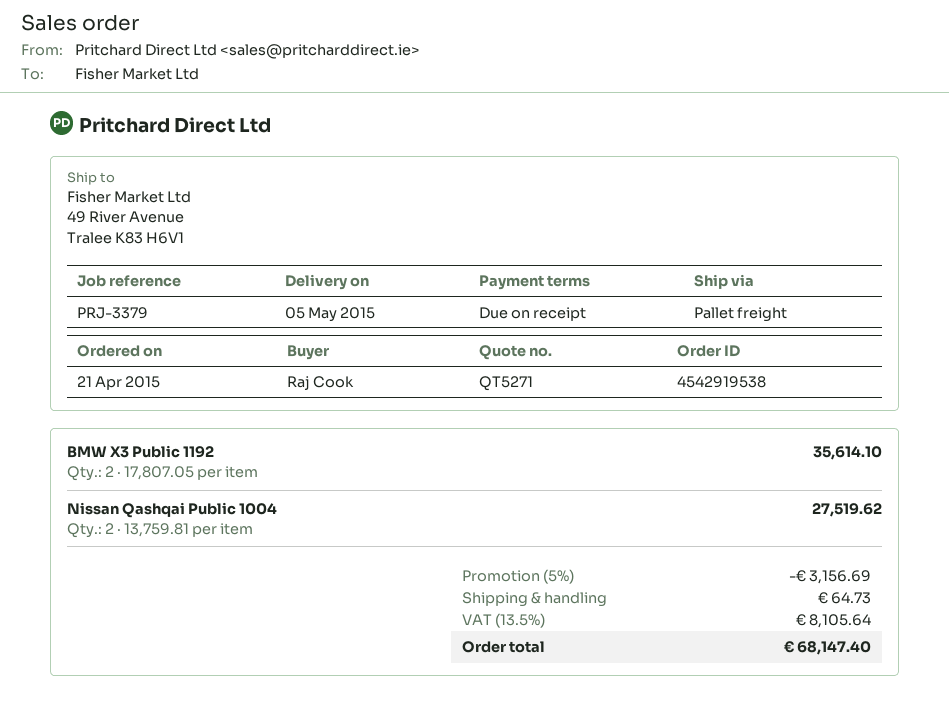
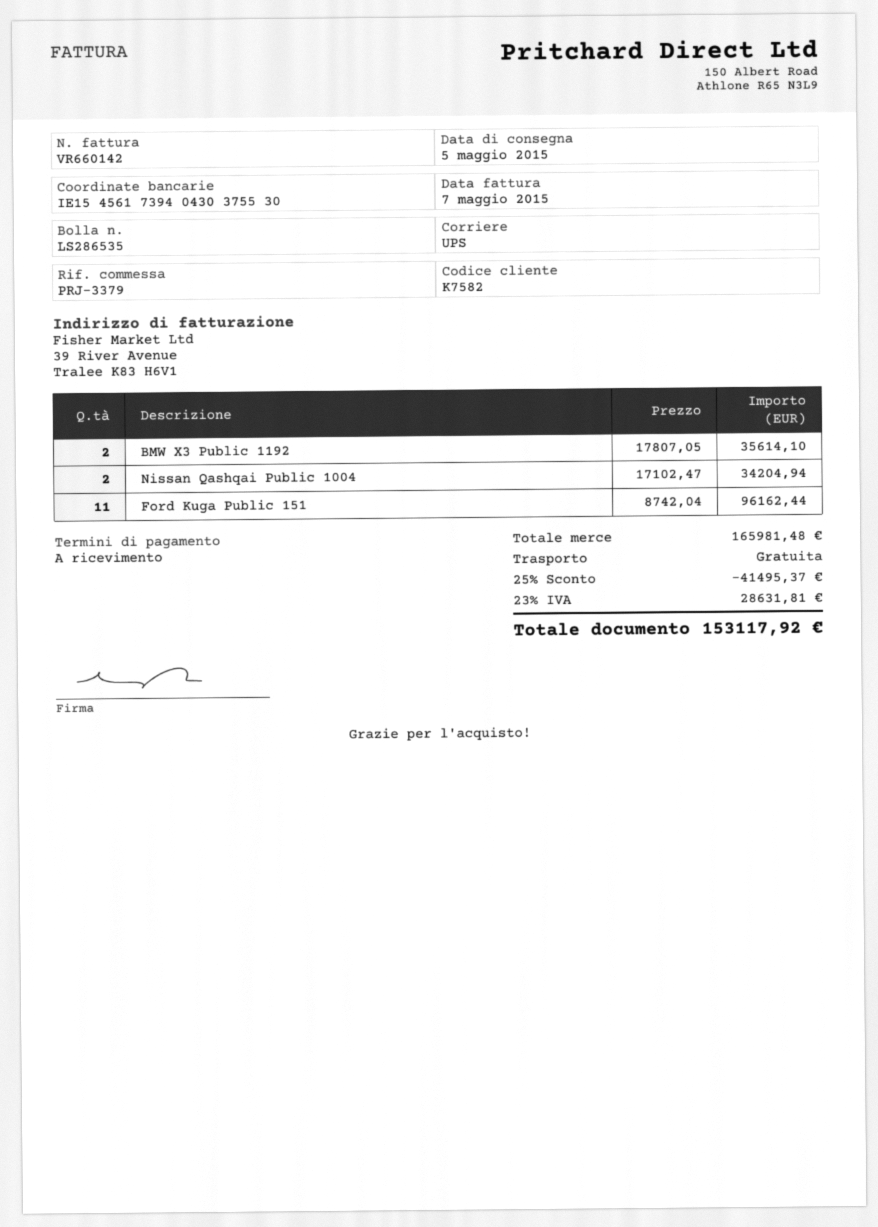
shipping method: pallet freight -> UPS
Nissan Qashqai Public 1004: 2 x 13759.81 = 27519.62 -> 2 x 17102.47 = 34204.94
Ford Kuga Public 151: none -> 11 x 8742.04 = 96162.44
discount: 5% = 3156.69 -> 25% = 41495.37
shipping: 64.73 -> 0.00
tax: 13.5% = 8105.64 -> 23% = 28631.81
total: 68147.40 -> 153117.92

